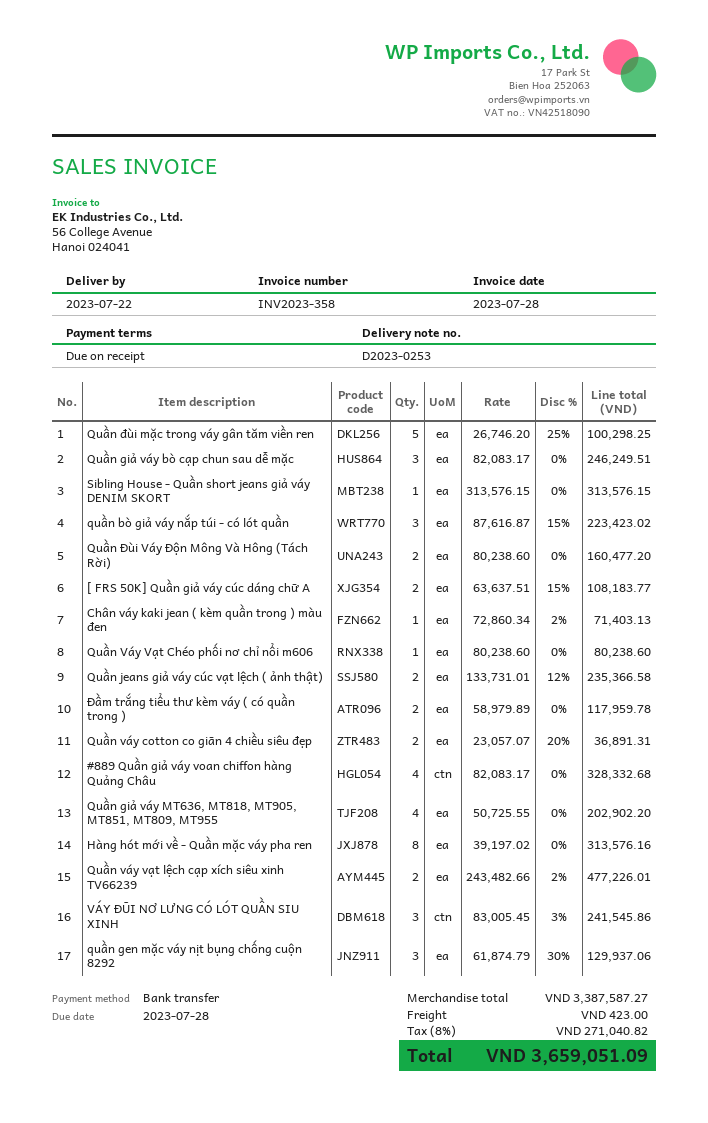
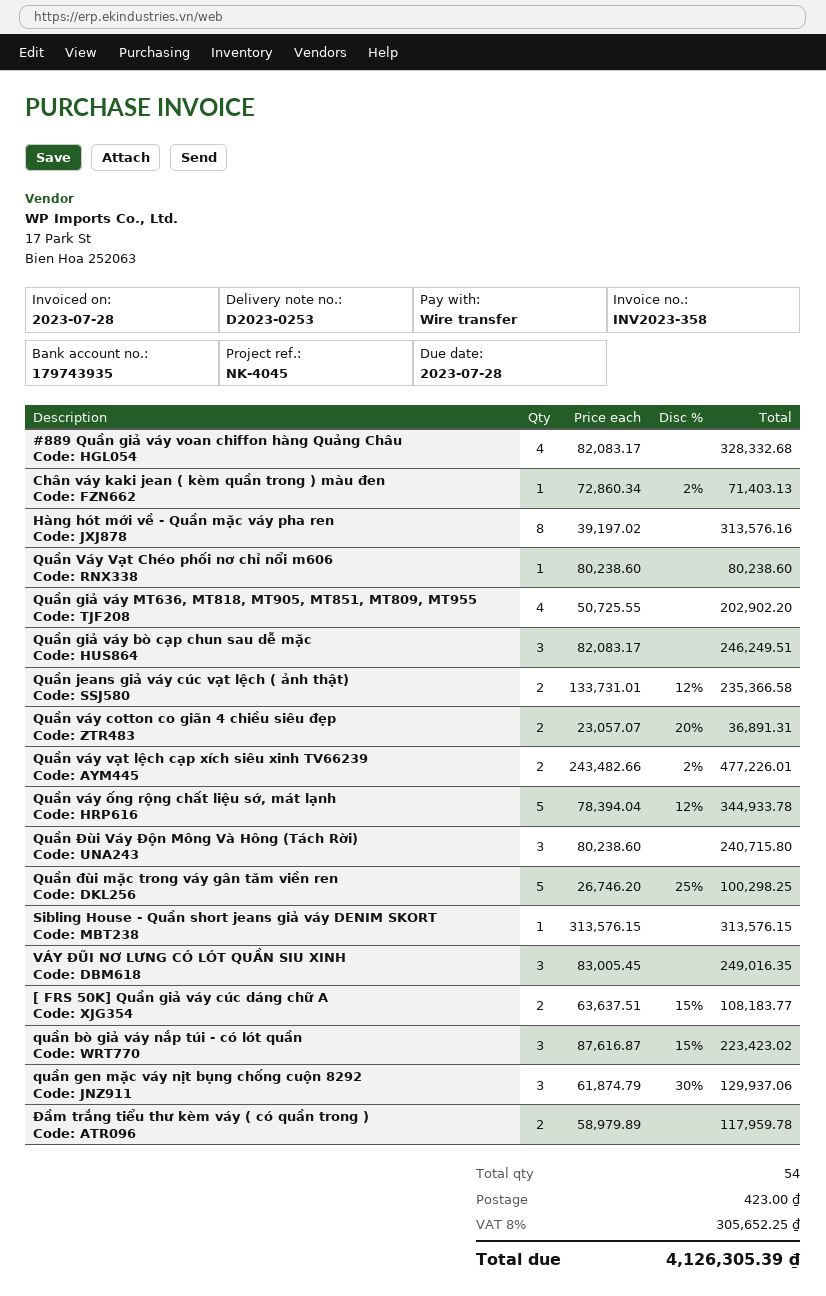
Quần Đùi Váy Độn Mông Và Hông (Tách Rời): 2 x 80238.60 = 160477.20 -> 3 x 80238.60 = 240715.80
VÁY ĐŨI NƠ LƯNG CÓ LÓT QUẦN SIU XINH: 3 x 83005.45 - 3% = 241545.86 -> 3 x 83005.45 = 249016.35
Quần váy ống rộng chất liệu sớ, mát lạnh: none -> 5 x 78394.04 - 12% = 344933.78
tax: 8% = 271040.82 -> 8% = 305652.25
total: 3659051.09 -> 4126305.39

